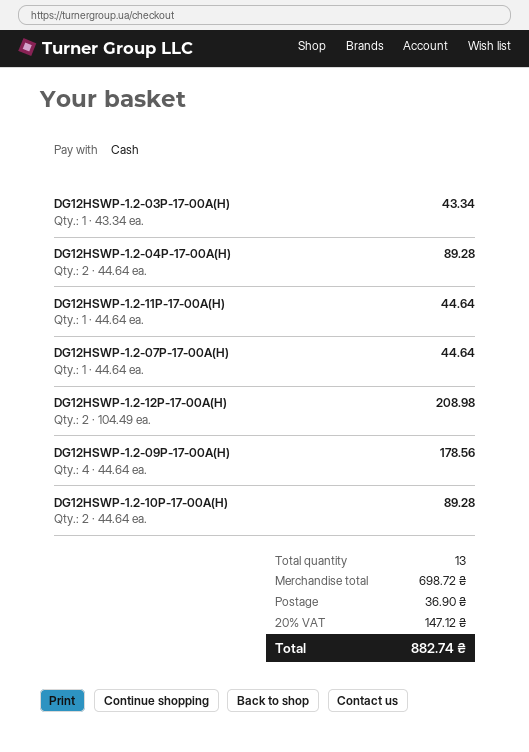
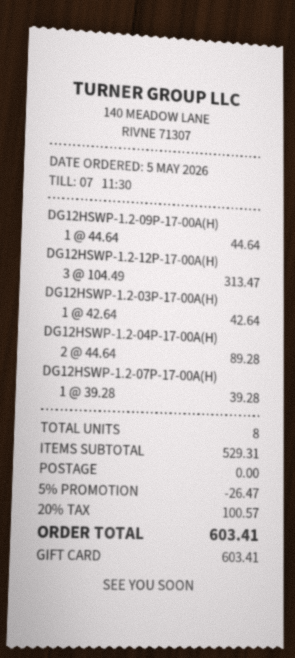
payment method: cash -> gift card
DG12HSWP-1.2-03P-17-00A(H): 1 x 43.34 = 43.34 -> 1 x 42.64 = 42.64
DG12HSWP-1.2-11P-17-00A(H): 1 x 44.64 = 44.64 -> none
DG12HSWP-1.2-07P-17-00A(H): 1 x 44.64 = 44.64 -> 1 x 39.28 = 39.28
DG12HSWP-1.2-12P-17-00A(H): 2 x 104.49 = 208.98 -> 3 x 104.49 = 313.47
DG12HSWP-1.2-09P-17-00A(H): 4 x 44.64 = 178.56 -> 1 x 44.64 = 44.64
DG12HSWP-1.2-10P-17-00A(H): 2 x 44.64 = 89.28 -> none
total quantity: 13 -> 8
subtotal: 698.72 -> 529.31
discount: none -> 5% = 26.47
shipping: 36.90 -> 0.00
tax: 20% = 147.12 -> 20% = 100.57
total: 882.74 -> 603.41

